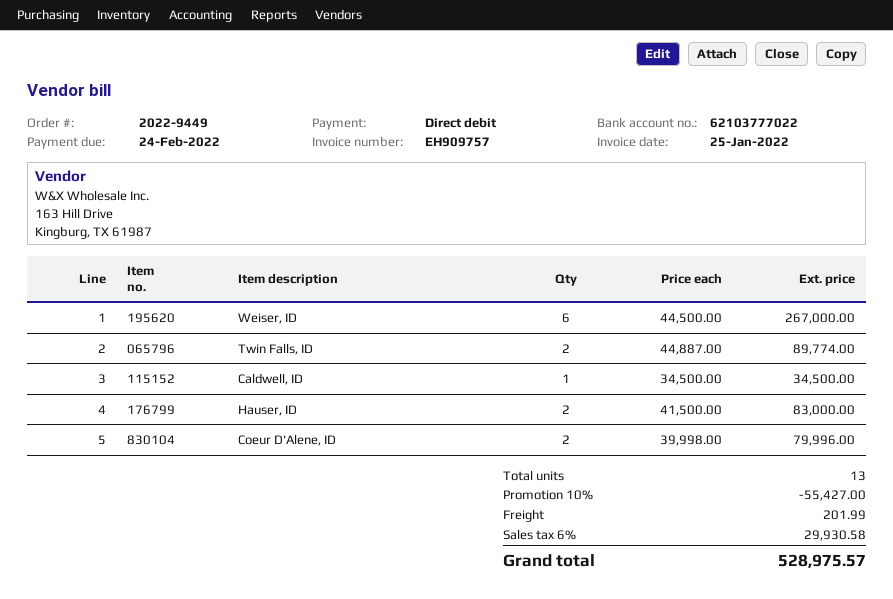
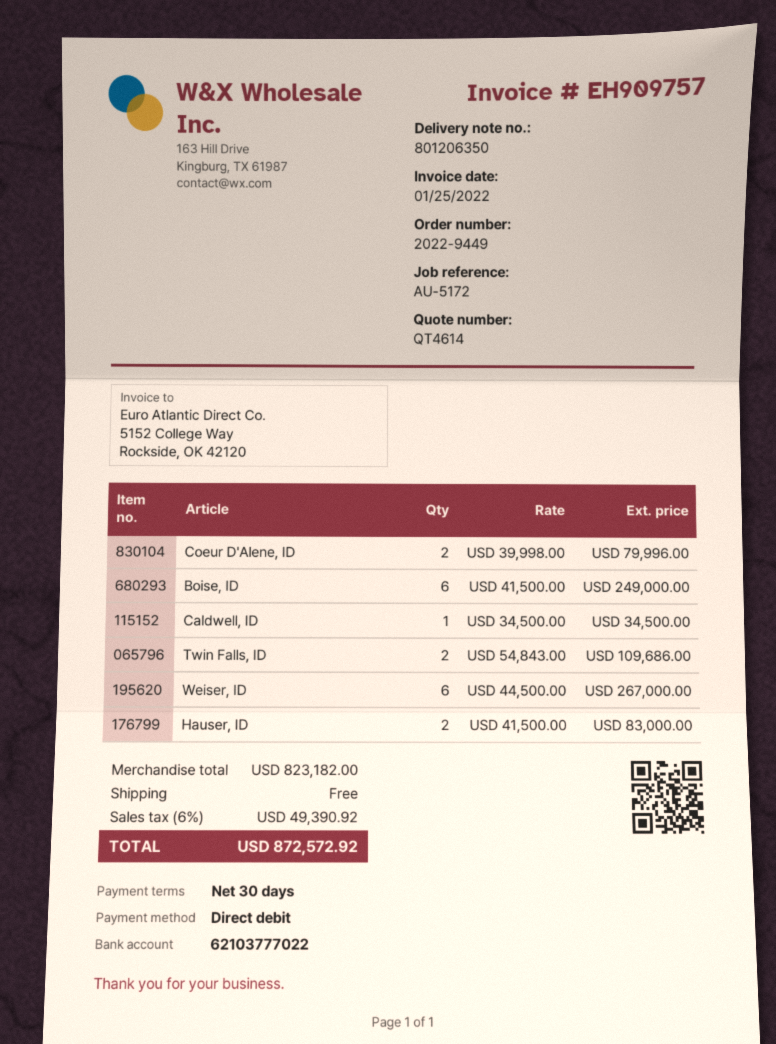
Twin Falls, ID: 2 x 44887.00 = 89774.00 -> 2 x 54843.00 = 109686.00
Boise, ID: none -> 6 x 41500.00 = 249000.00
discount: 10% = 55427.00 -> none
shipping: 201.99 -> 0.00
tax: 6% = 29930.58 -> 6% = 49390.92
total: 528975.57 -> 872572.92

